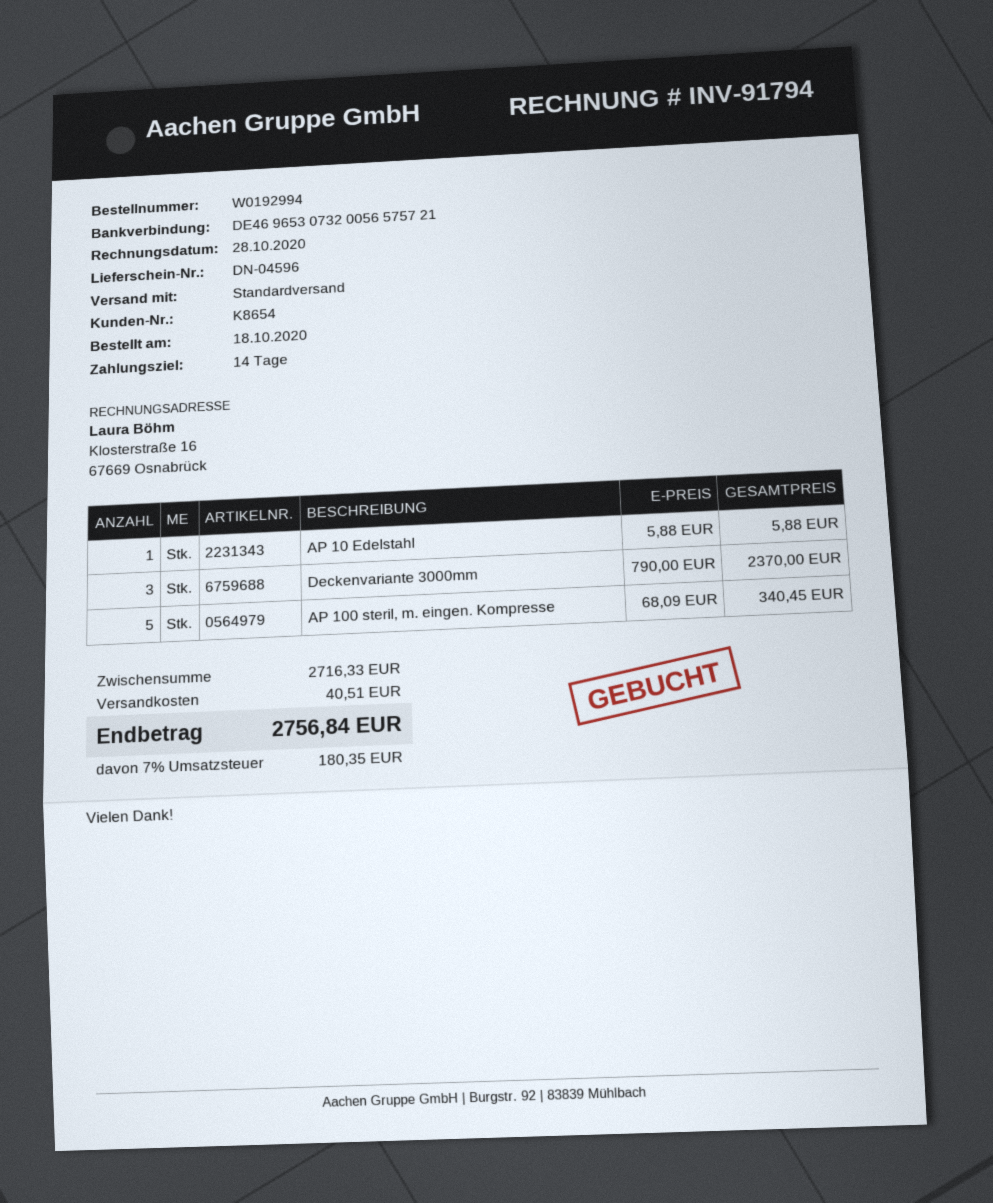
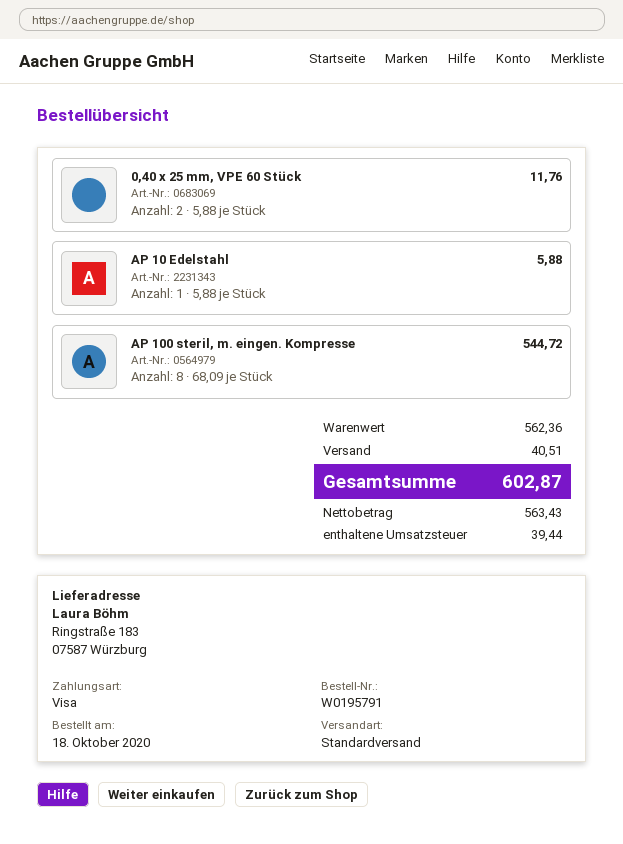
order number: W0192994 -> W0195791
Deckenvariante 3000mm: 3 x 790.00 = 2370.00 -> none
AP 100 steril, m. eingen. Kompresse: 5 x 68.09 = 340.45 -> 8 x 68.09 = 544.72
0,40 x 25 mm, VPE 60 Stück: none -> 2 x 5.88 = 11.76
subtotal: 2716.33 -> 562.36
tax: 180.35 -> 39.44
total: 2756.84 -> 602.87

